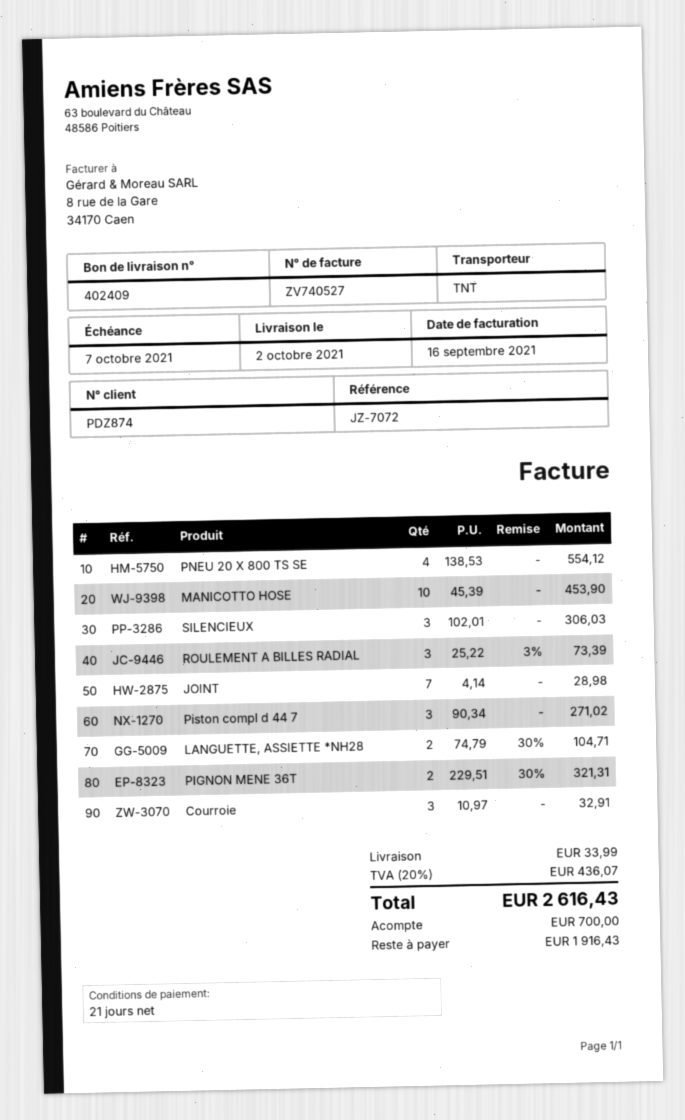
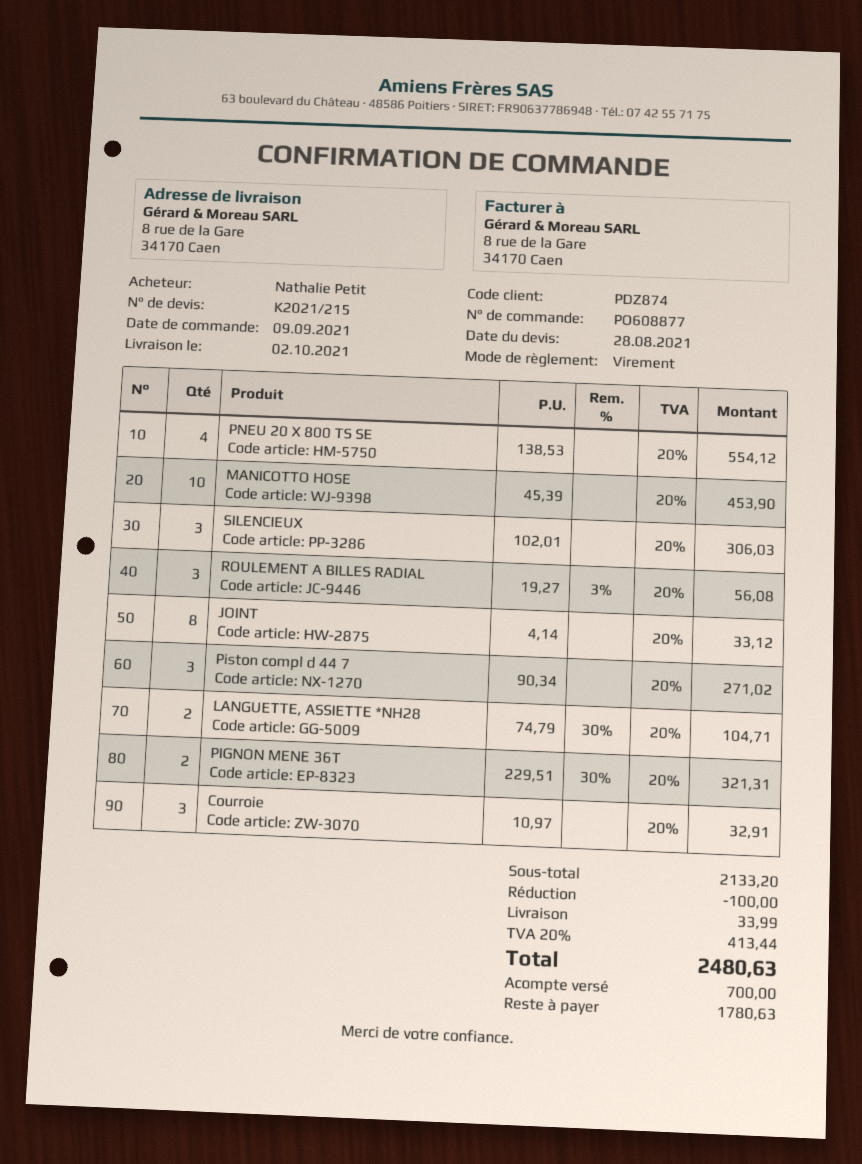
ROULEMENT A BILLES RADIAL: 3 x 25.22 - 3% = 73.39 -> 3 x 19.27 - 3% = 56.08
JOINT: 7 x 4.14 = 28.98 -> 8 x 4.14 = 33.12
discount: none -> 100.00
tax: 20% = 436.07 -> 20% = 413.44
total: 2616.43 -> 2480.63
balance: 1916.43 -> 1780.63

